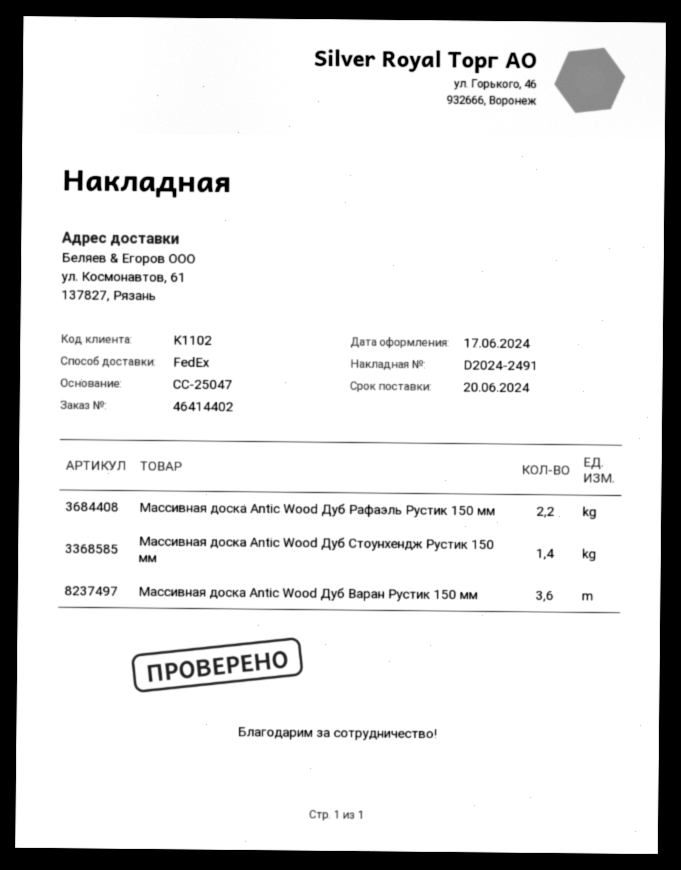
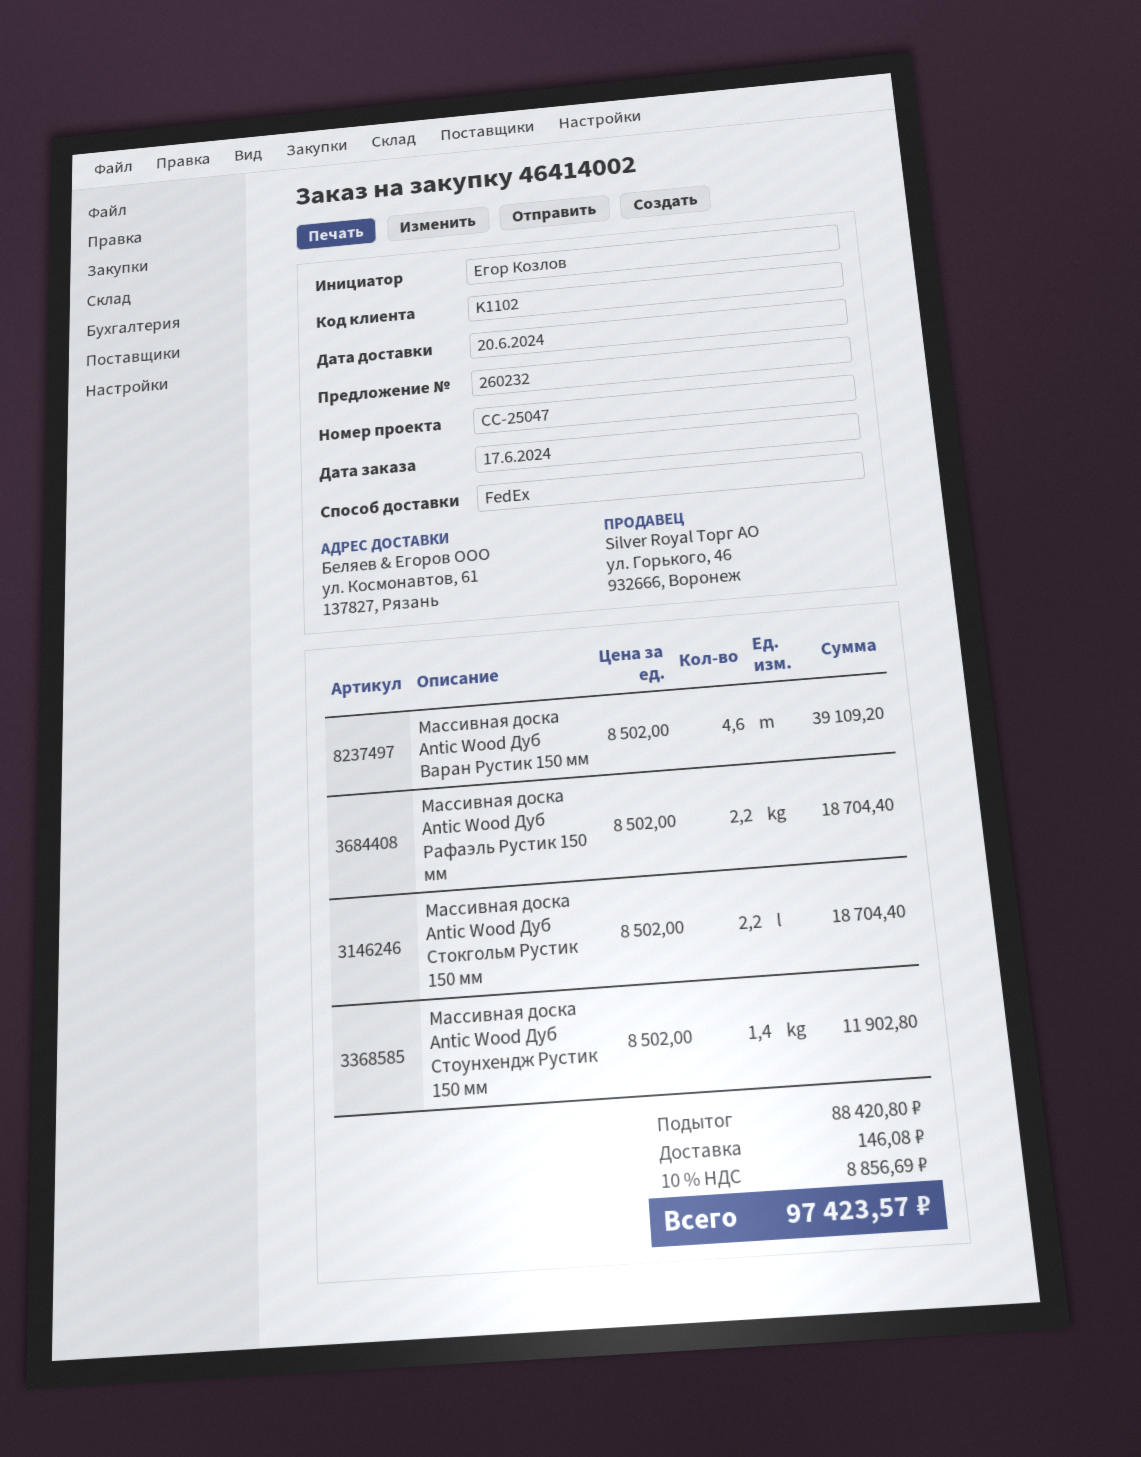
order number: 46414402 -> 46414002
Массивная доска Antic Wood Дуб Варан Рустик 150 мм: 3.6 -> 4.6
Массивная доска Antic Wood Дуб Стокгольм Рустик 150 мм: none -> 2.2

